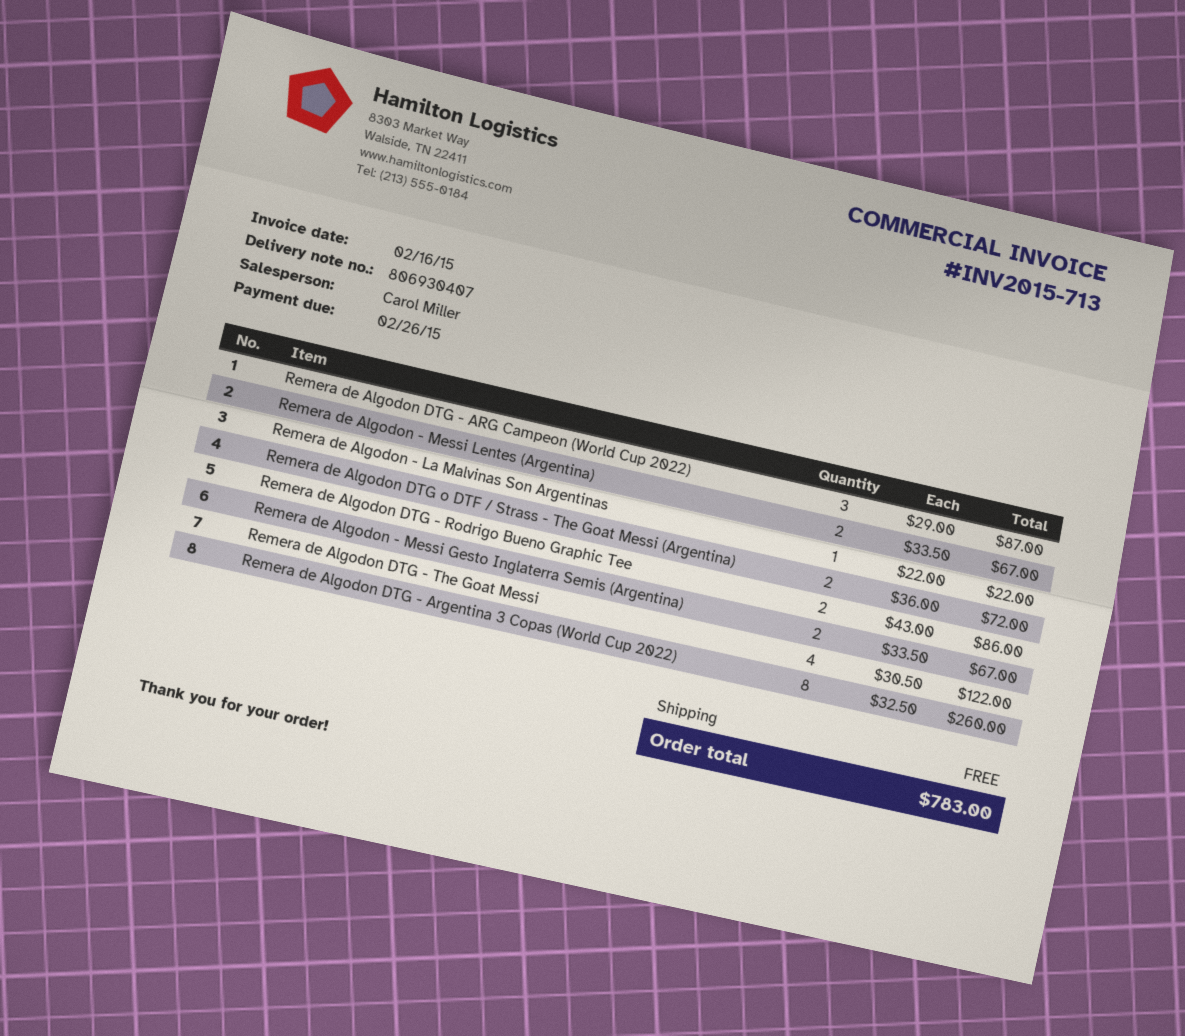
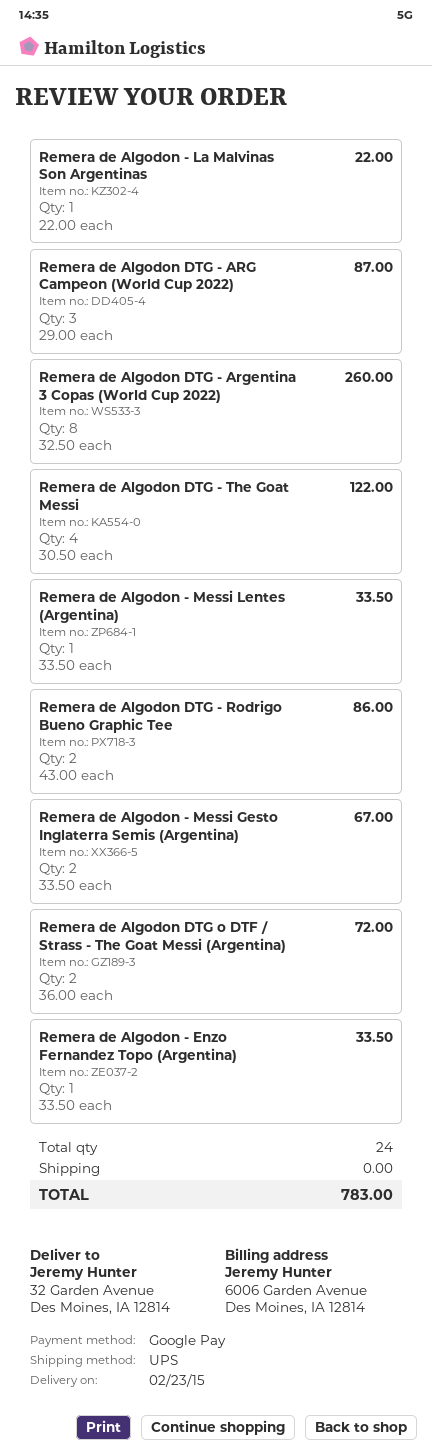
Remera de Algodon - Messi Lentes (Argentina): 2 x 33.50 = 67.00 -> 1 x 33.50 = 33.50
Remera de Algodon - Enzo Fernandez Topo (Argentina): none -> 1 x 33.50 = 33.50

